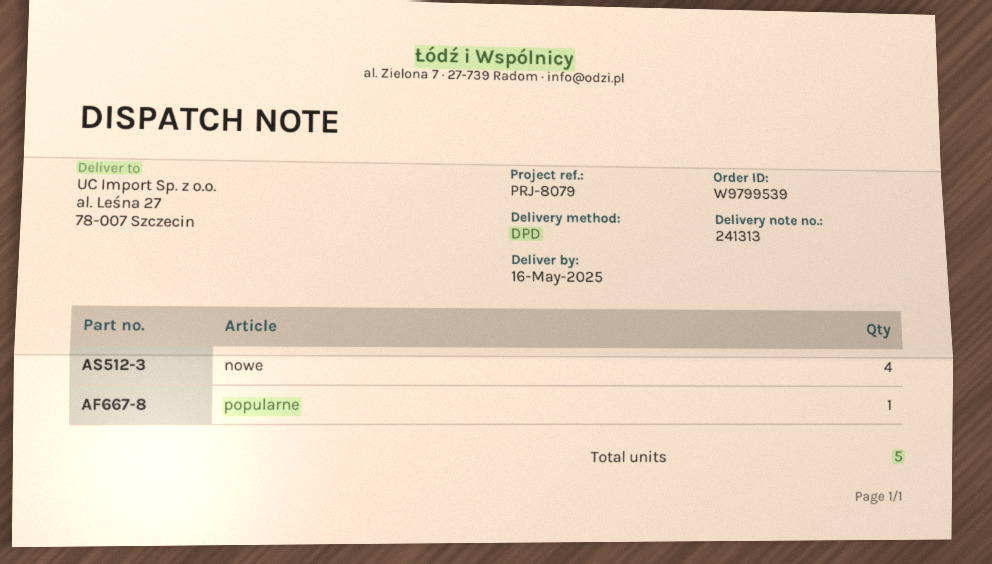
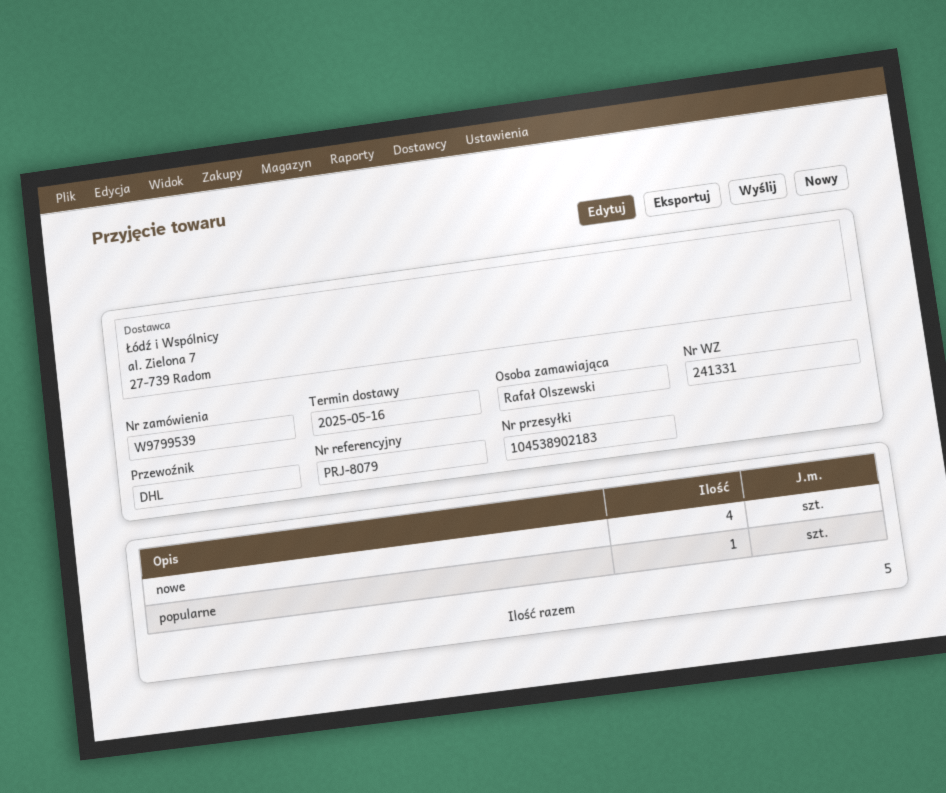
delivery note number: 241313 -> 241331
shipping method: DPD -> DHL

